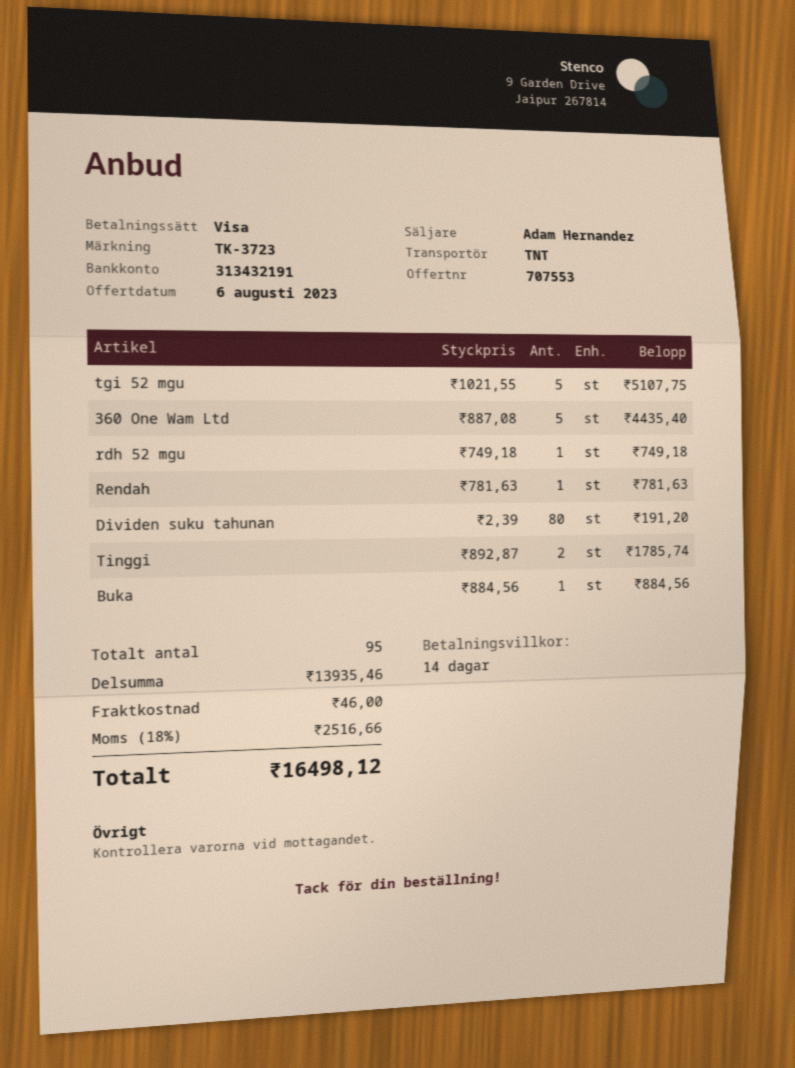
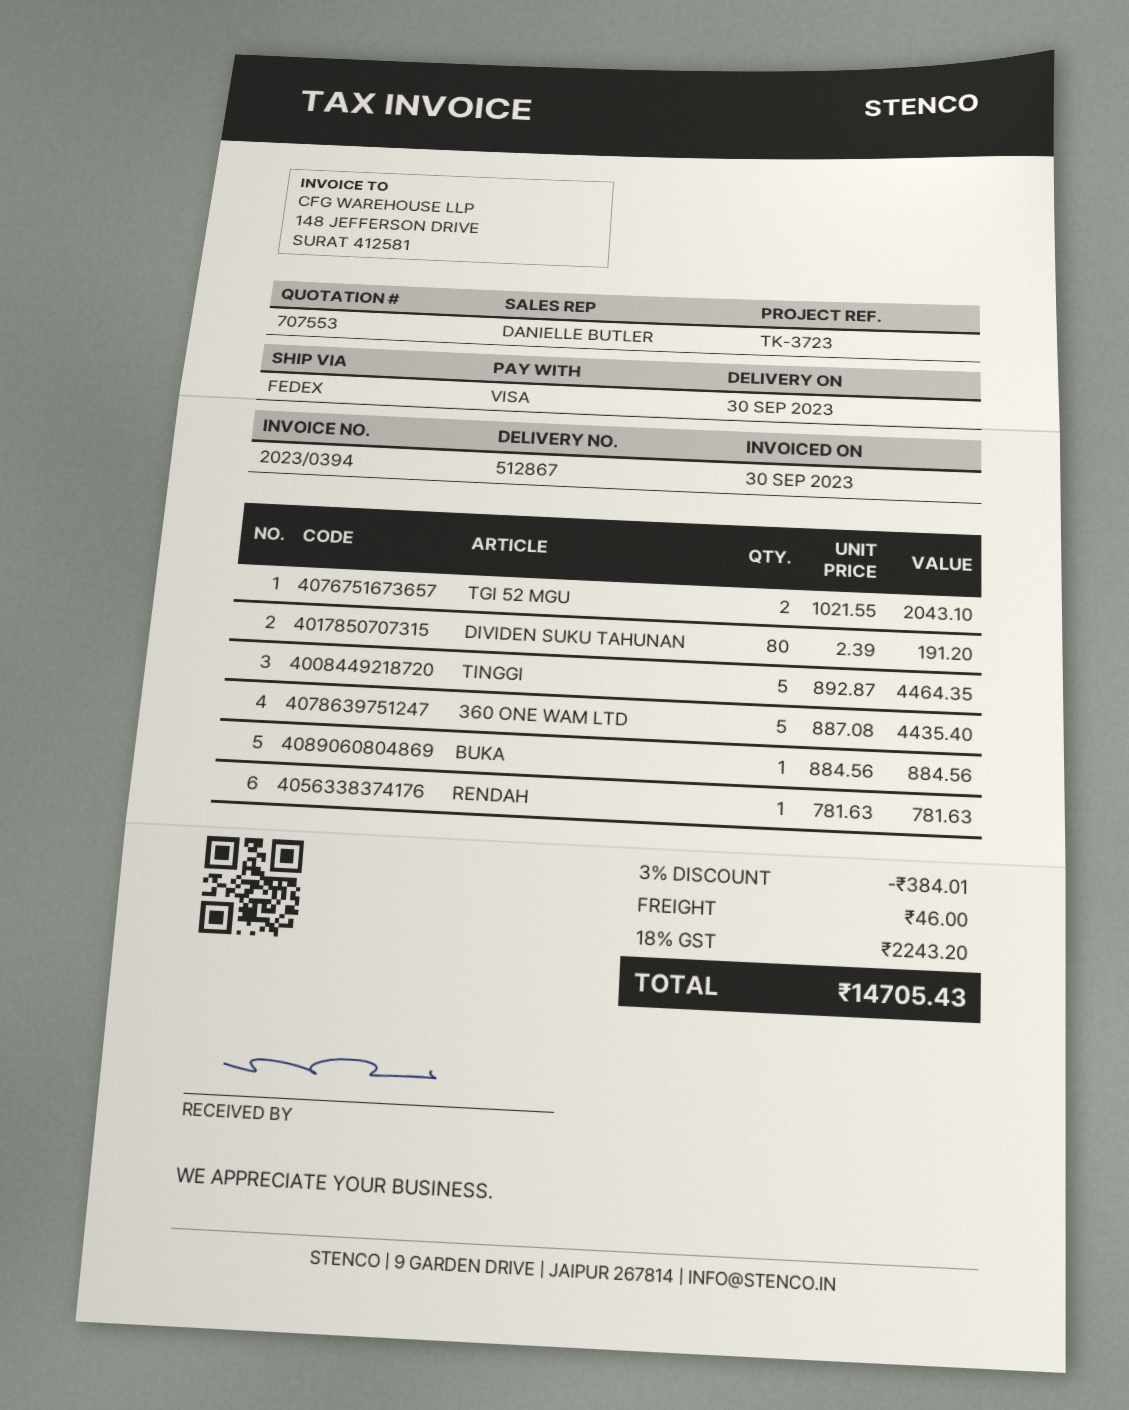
sales rep: Adam Hernandez -> DANIELLE BUTLER
shipping method: TNT -> FedEx
tgi 52 mgu: 5 x 1021.55 = 5107.75 -> 2 x 1021.55 = 2043.10
rdh 52 mgu: 1 x 749.18 = 749.18 -> none
Tinggi: 2 x 892.87 = 1785.74 -> 5 x 892.87 = 4464.35
discount: none -> 3% = 384.01
tax: 18% = 2516.66 -> 18% = 2243.20
total: 16498.12 -> 14705.43

